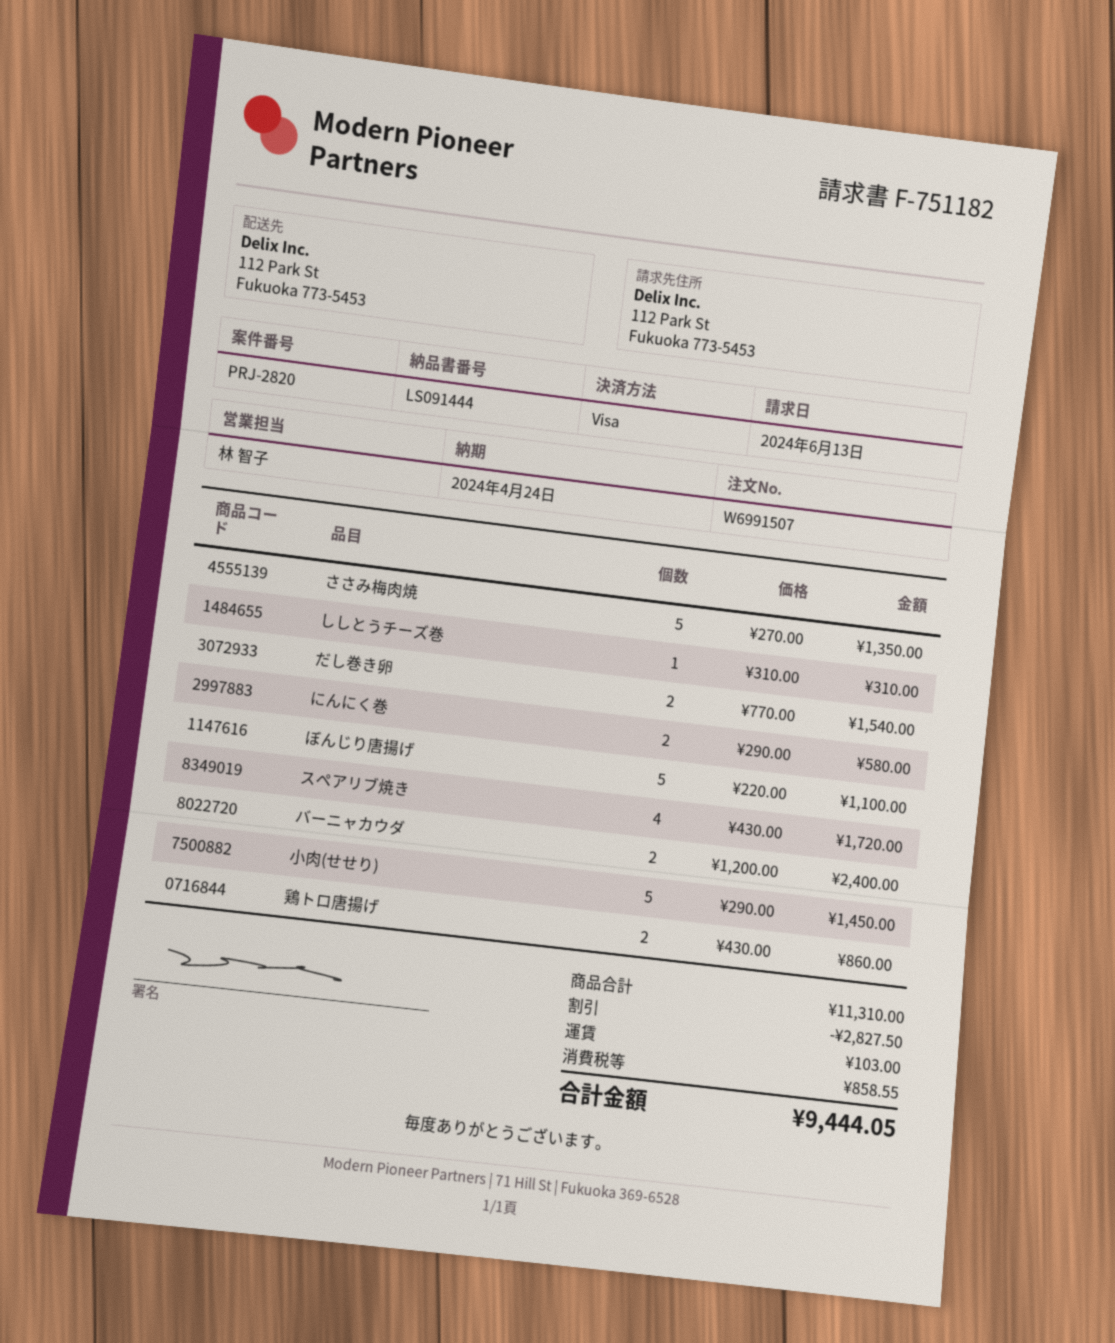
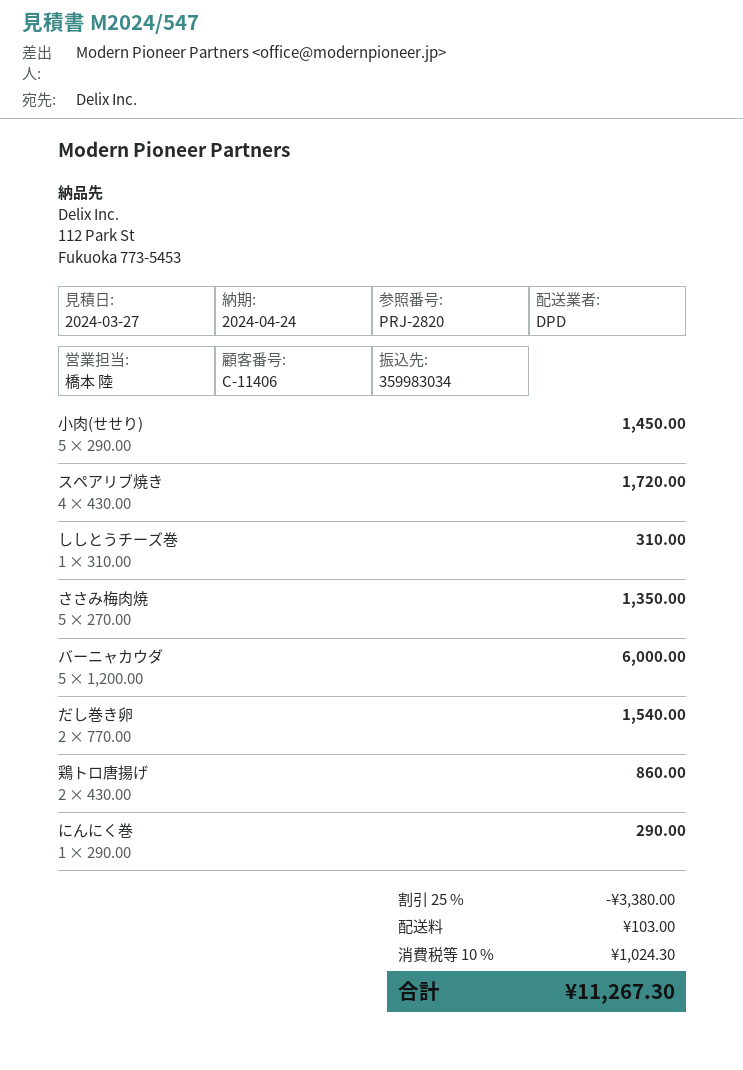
sales rep: 林 智子 -> 橋本 陸
にんにく巻: 2 x 290.00 = 580.00 -> 1 x 290.00 = 290.00
ぼんじり唐揚げ: 5 x 220.00 = 1100.00 -> none
バーニャカウダ: 2 x 1200.00 = 2400.00 -> 5 x 1200.00 = 6000.00
discount: 2827.50 -> 3380.00
tax: 858.55 -> 1024.30
total: 9444.05 -> 11267.30

